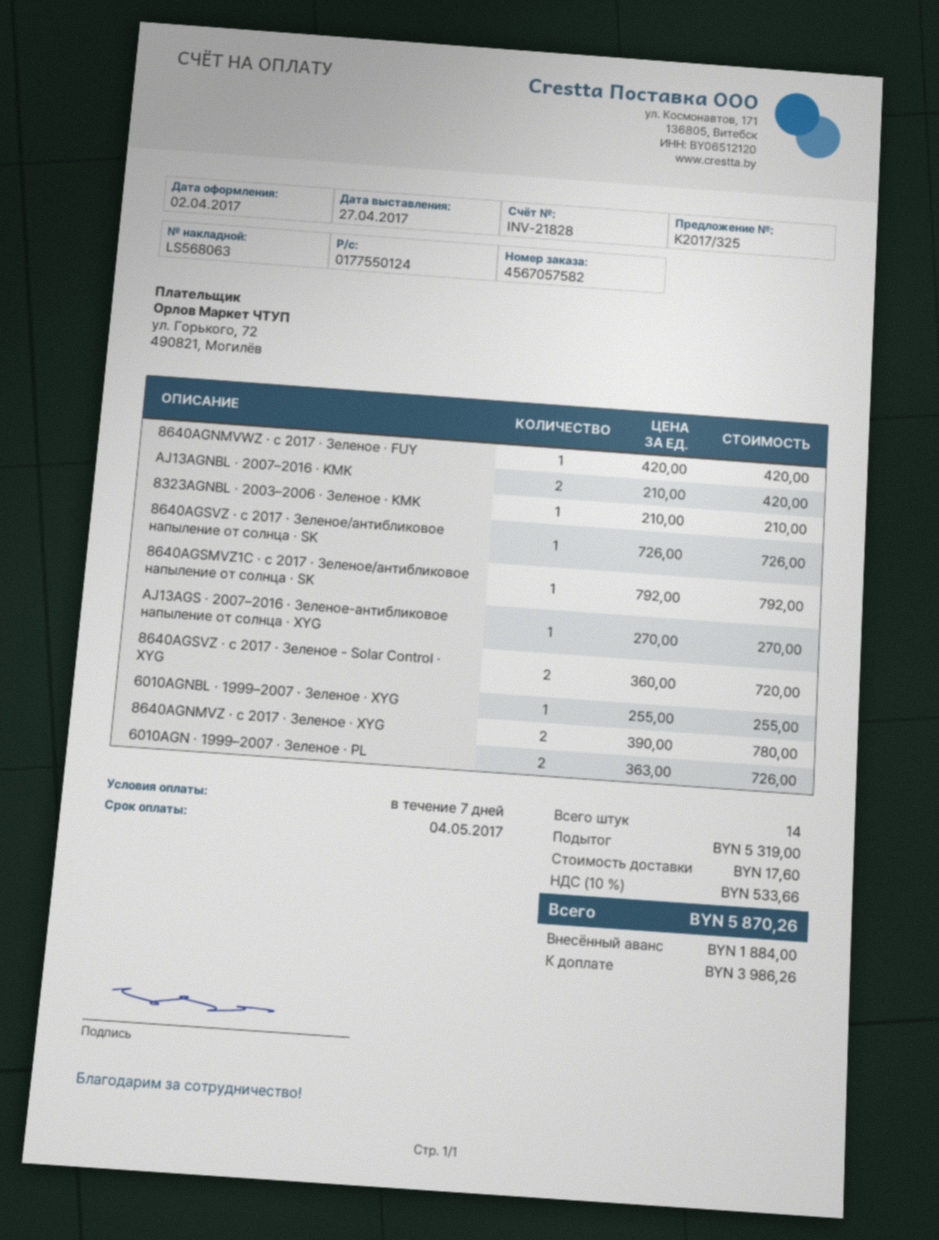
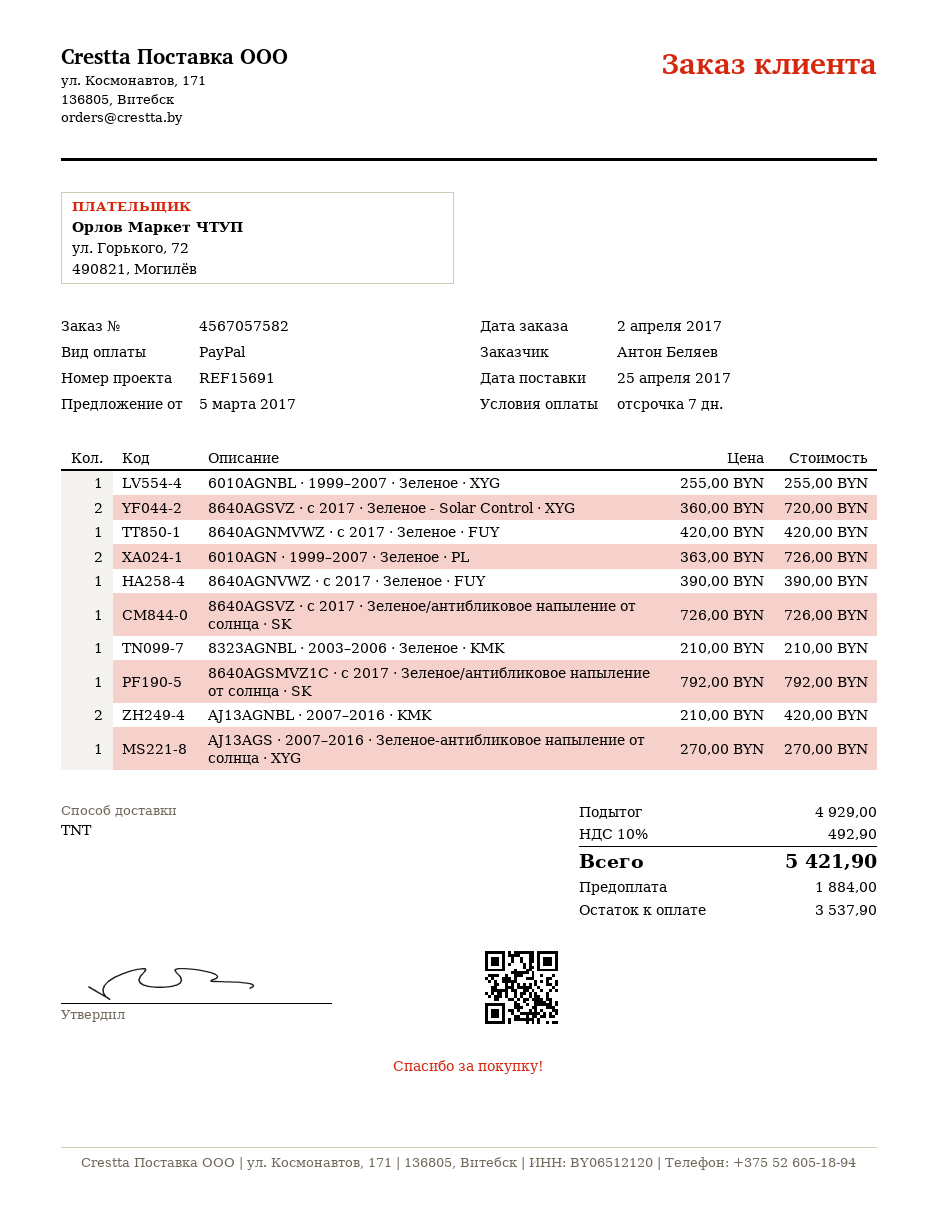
8640AGNMVZ · с 2017 · Зеленое · XYG: 2 x 390.00 = 780.00 -> none
8640AGNVWZ · с 2017 · Зеленое · FUY: none -> 1 x 390.00 = 390.00
subtotal: 5319.00 -> 4929.00
shipping: 17.60 -> none
tax: 10% = 533.66 -> 10% = 492.90
total: 5870.26 -> 5421.90
balance: 3986.26 -> 3537.90

